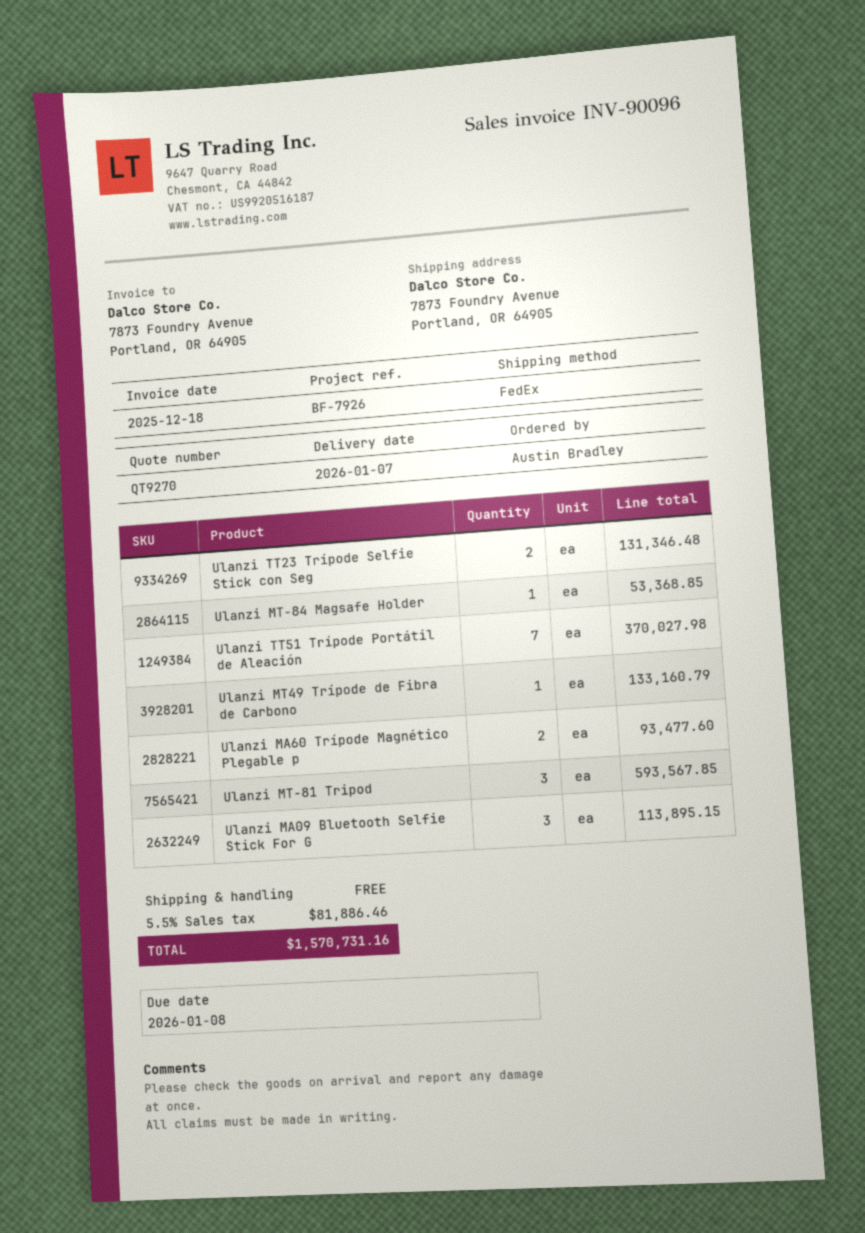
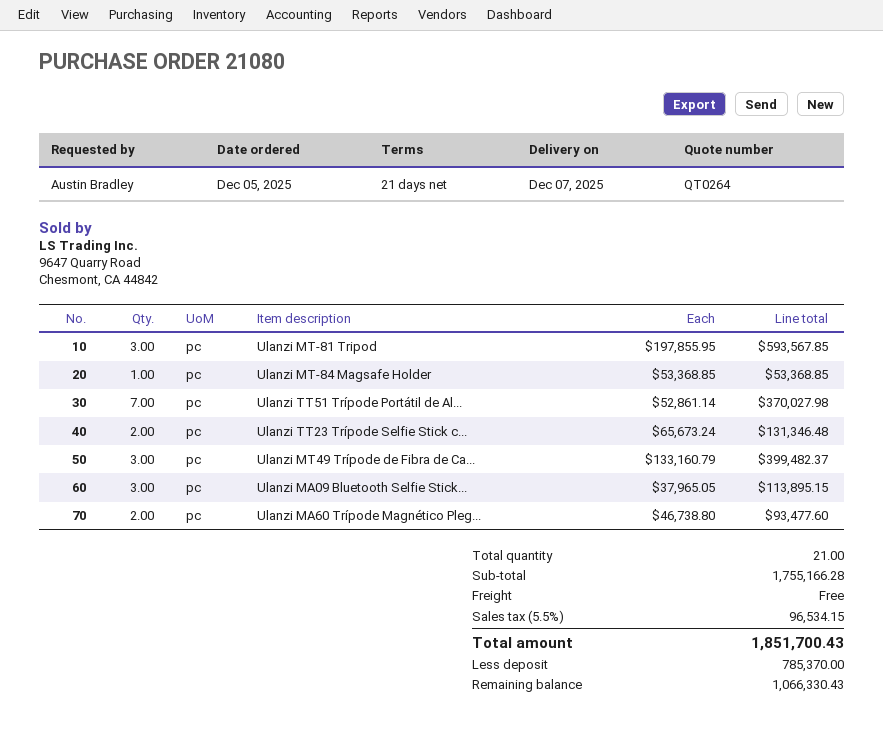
quote number: QT9270 -> QT0264
delivery date: 2026-01-07 -> 2025-12-07
Ulanzi MT49 Trípode de Fibra de Carbono: 1 for 133160.79 -> 3 for 399482.37
tax: 5.5% = 81886.46 -> 5.5% = 96534.15
total: 1570731.16 -> 1851700.43

